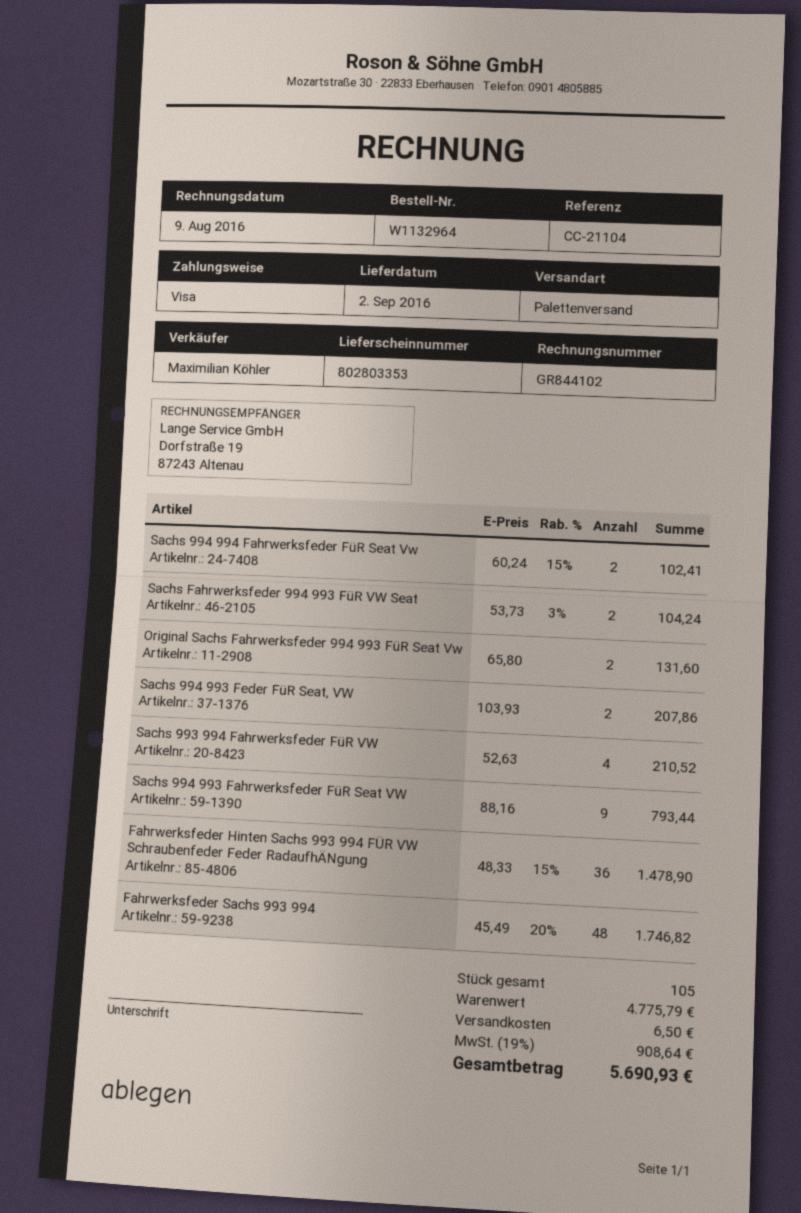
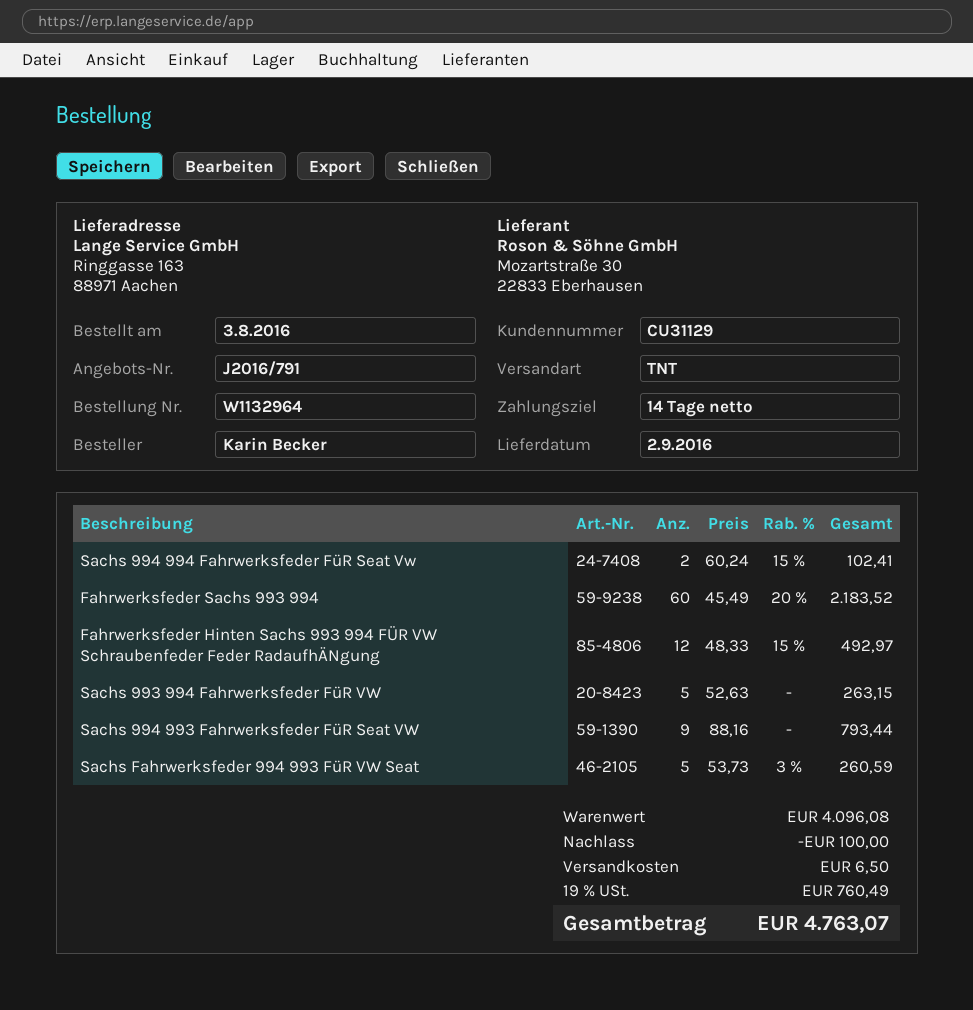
shipping method: pallet freight -> TNT
Sachs Fahrwerksfeder 994 993 FüR VW Seat: 2 x 53.73 - 3% = 104.24 -> 5 x 53.73 - 3% = 260.59
Original Sachs Fahrwerksfeder 994 993 FüR Seat Vw: 2 x 65.80 = 131.60 -> none
Sachs 994 993 Feder FüR Seat, VW: 2 x 103.93 = 207.86 -> none
Sachs 993 994 Fahrwerksfeder FüR VW: 4 x 52.63 = 210.52 -> 5 x 52.63 = 263.15
Fahrwerksfeder Hinten Sachs 993 994 FÜR VW Schraubenfeder Feder RadaufhÄNgung: 36 x 48.33 - 15% = 1478.90 -> 12 x 48.33 - 15% = 492.97
Fahrwerksfeder Sachs 993 994: 48 x 45.49 - 20% = 1746.82 -> 60 x 45.49 - 20% = 2183.52
subtotal: 4775.79 -> 4096.08
discount: none -> 100.00
tax: 19% = 908.64 -> 19% = 760.49
total: 5690.93 -> 4763.07

